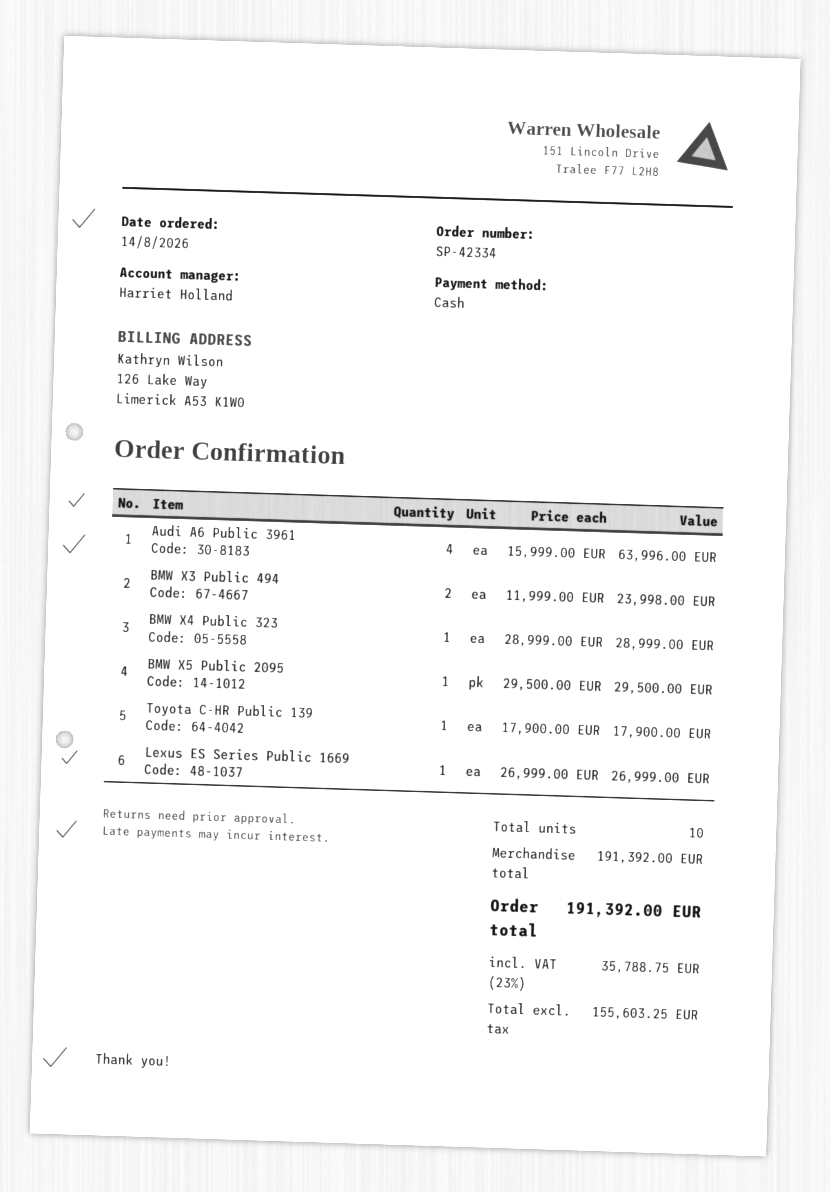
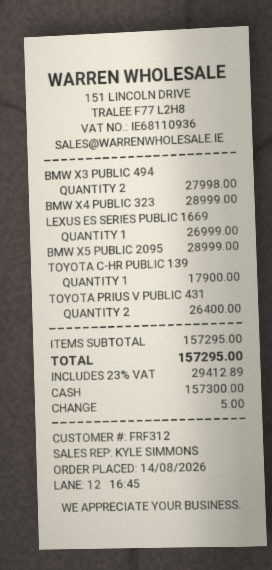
sales rep: Harriet Holland -> KYLE SIMMONS
Audi A6 Public 3961: 4 for 63996.00 -> none
BMW X3 Public 494: 2 for 23998.00 -> 2 for 27998.00
BMW X5 Public 2095: 1 for 29500.00 -> 1 for 28999.00
TOYOTA PRIUS V PUBLIC 431: none -> 2 for 26400.00
subtotal: 191392.00 -> 157295.00
tax: 23% = 35788.75 -> 23% = 29412.89
total: 191392.00 -> 157295.00

